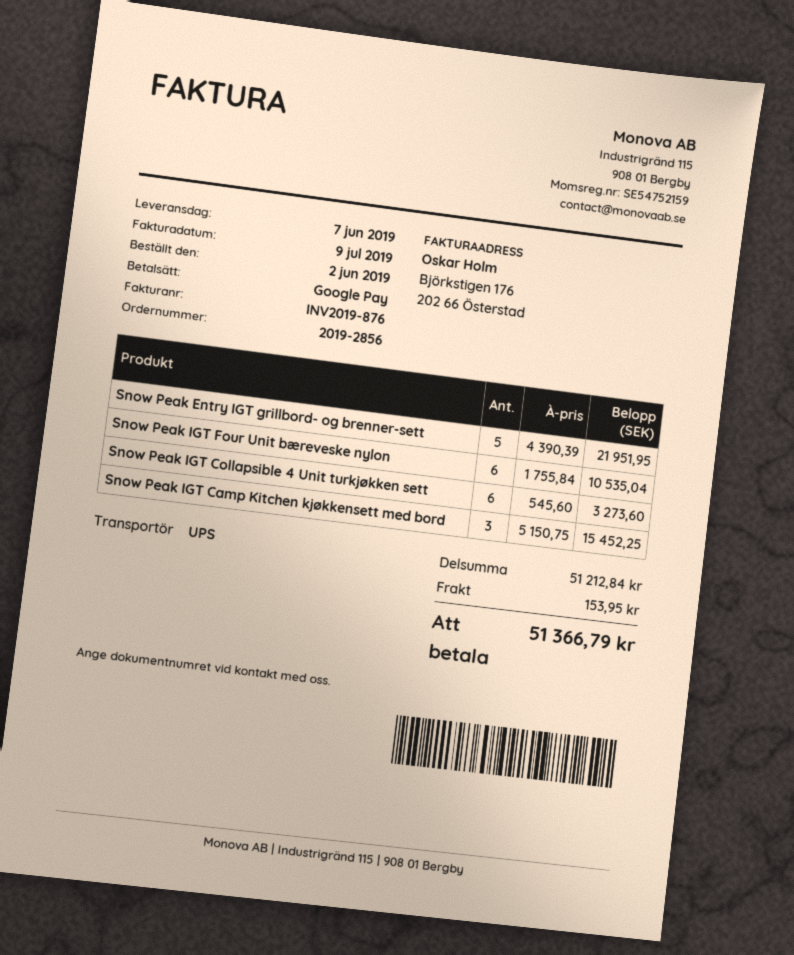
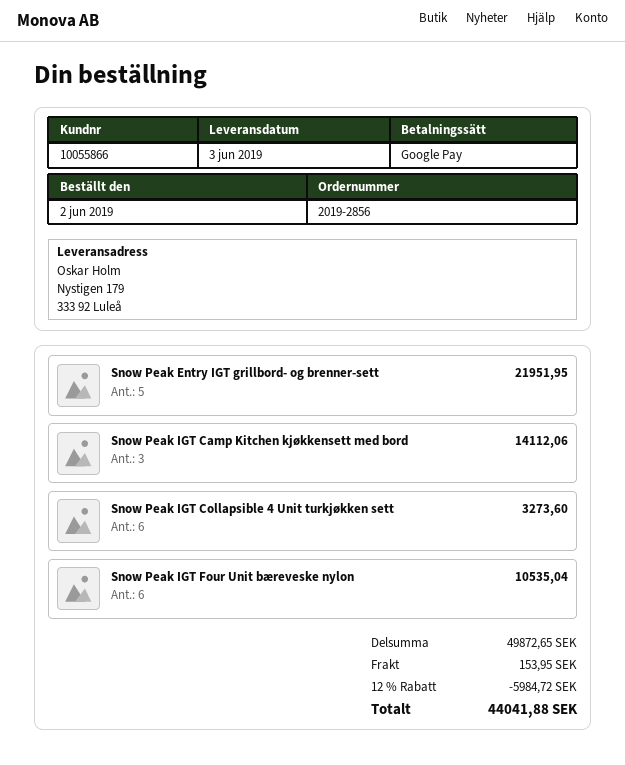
delivery date: 2019-06-07 -> 2019-06-03
Snow Peak IGT Camp Kitchen kjøkkensett med bord: 3 for 15452.25 -> 3 for 14112.06
subtotal: 51212.84 -> 49872.65
discount: none -> 12% = 5984.72
total: 51366.79 -> 44041.88

